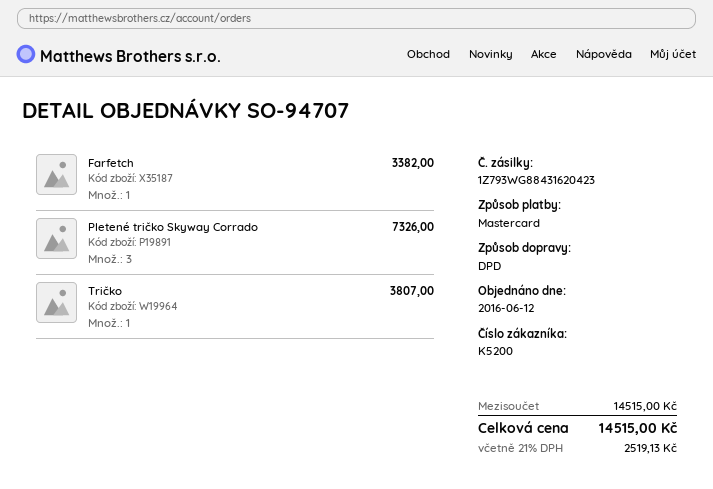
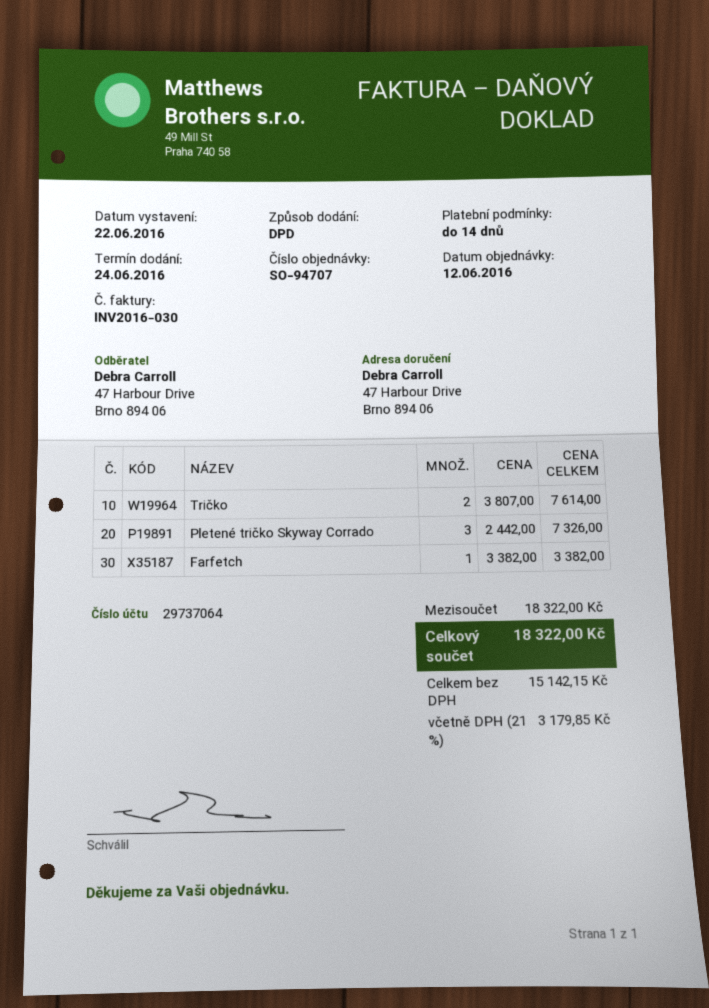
Tričko: 1 for 3807.00 -> 2 for 7614.00
subtotal: 14515.00 -> 18322.00
tax: 21% = 2519.13 -> 21% = 3179.85
total: 14515.00 -> 18322.00

